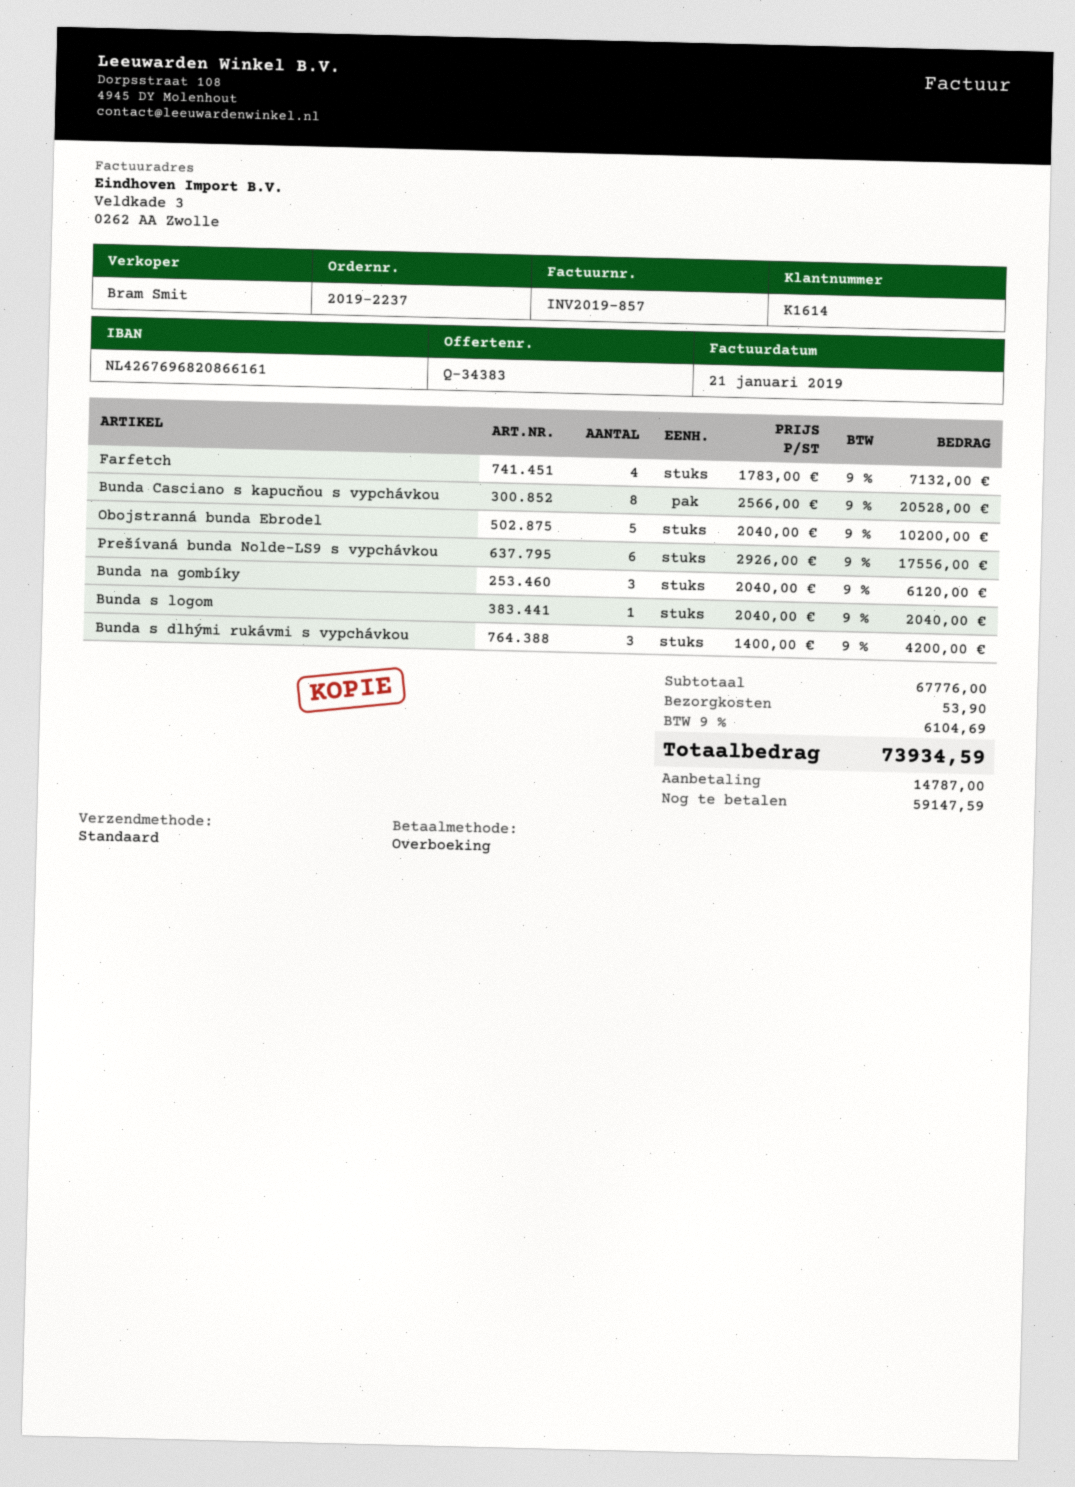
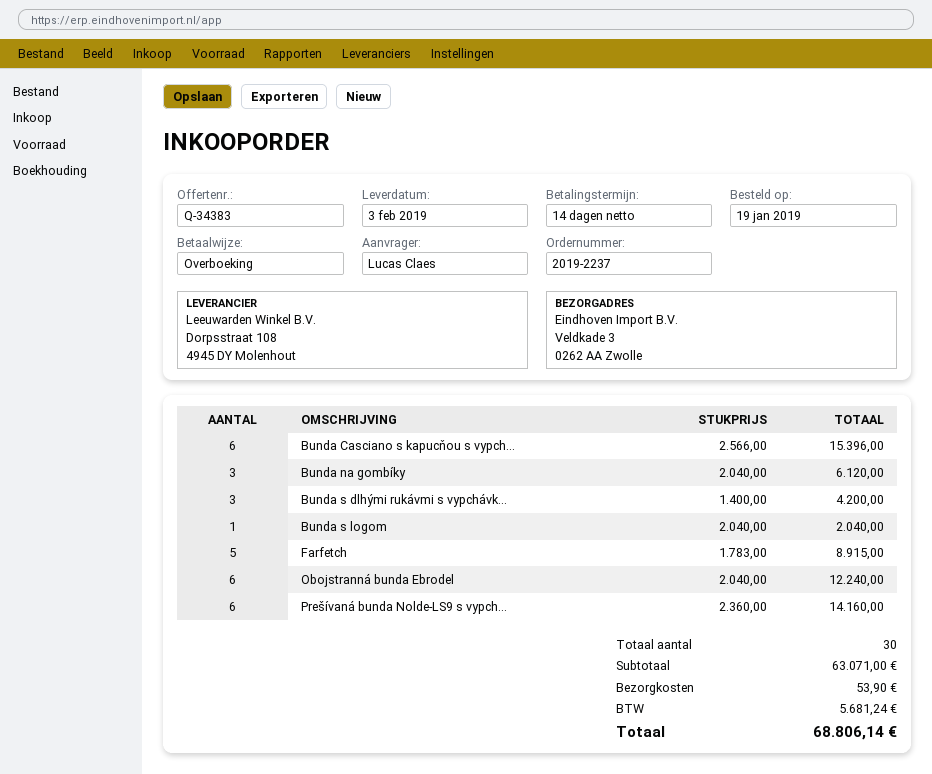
Farfetch: 4 x 1783.00 = 7132.00 -> 5 x 1783.00 = 8915.00
Bunda Casciano s kapucňou s vypchávkou: 8 x 2566.00 = 20528.00 -> 6 x 2566.00 = 15396.00
Obojstranná bunda Ebrodel: 5 x 2040.00 = 10200.00 -> 6 x 2040.00 = 12240.00
Prešívaná bunda Nolde-LS9 s vypchávkou: 6 x 2926.00 = 17556.00 -> 6 x 2360.00 = 14160.00
subtotal: 67776.00 -> 63071.00
tax: 6104.69 -> 5681.24
total: 73934.59 -> 68806.14

